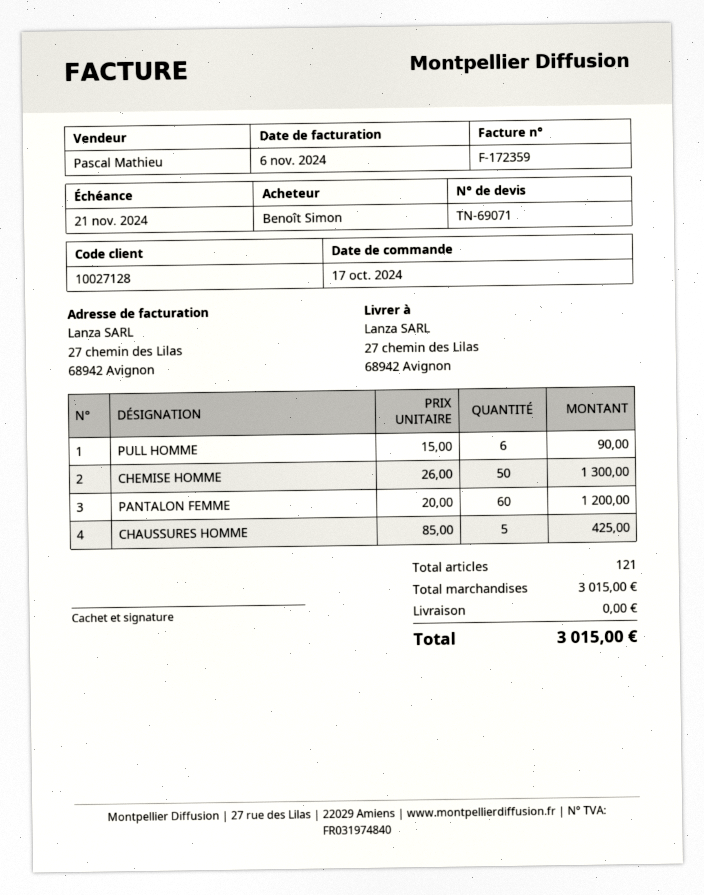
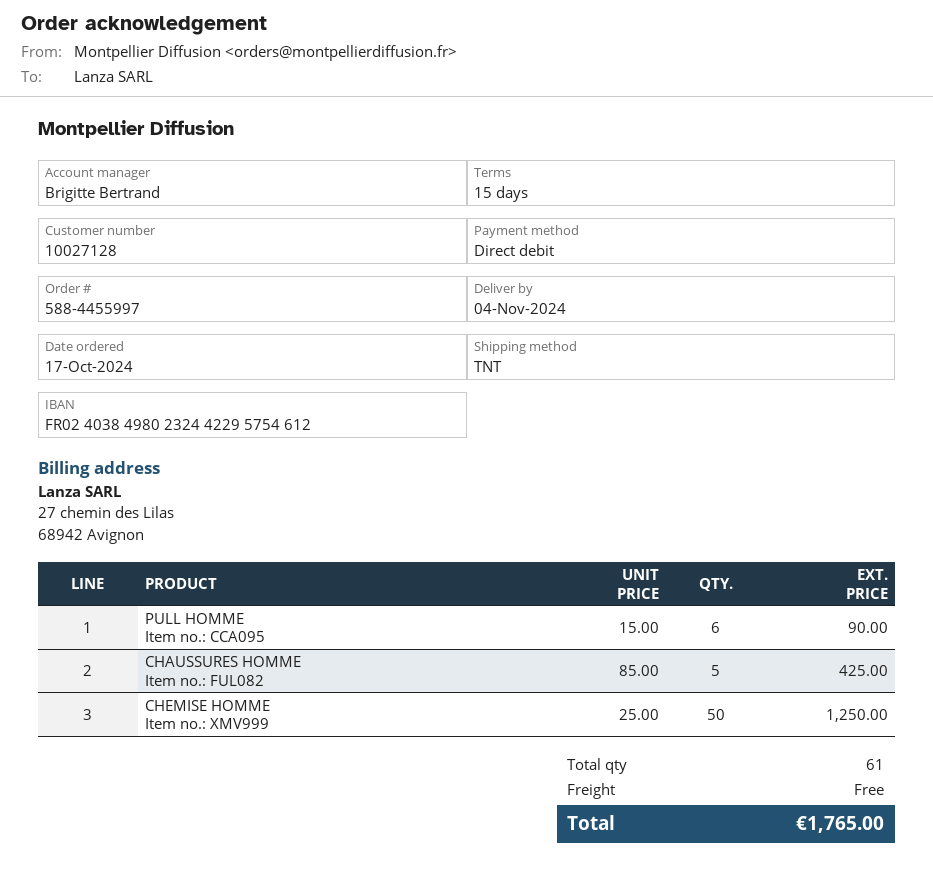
sales rep: Pascal Mathieu -> Brigitte Bertrand
CHEMISE HOMME: 50 x 26.00 = 1300.00 -> 50 x 25.00 = 1250.00
PANTALON FEMME: 60 x 20.00 = 1200.00 -> none
total quantity: 121 -> 61
total: 3015.00 -> 1765.00

